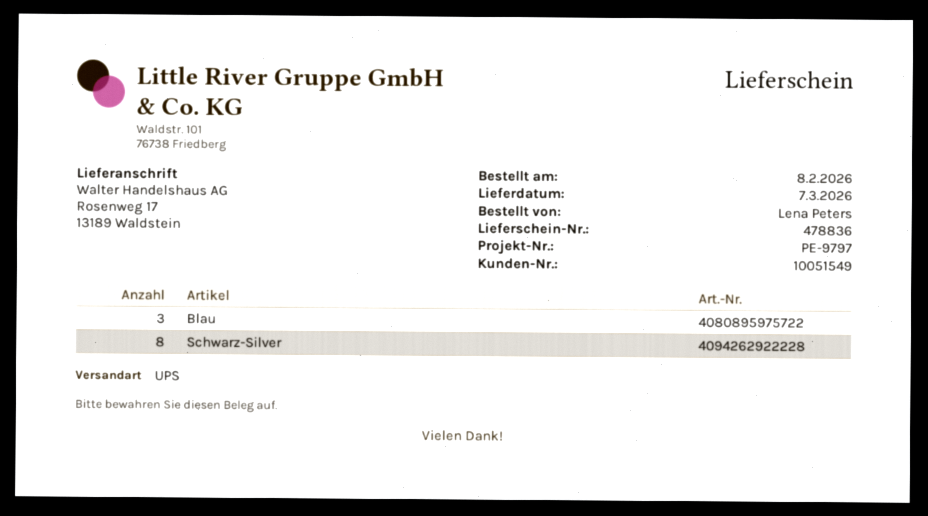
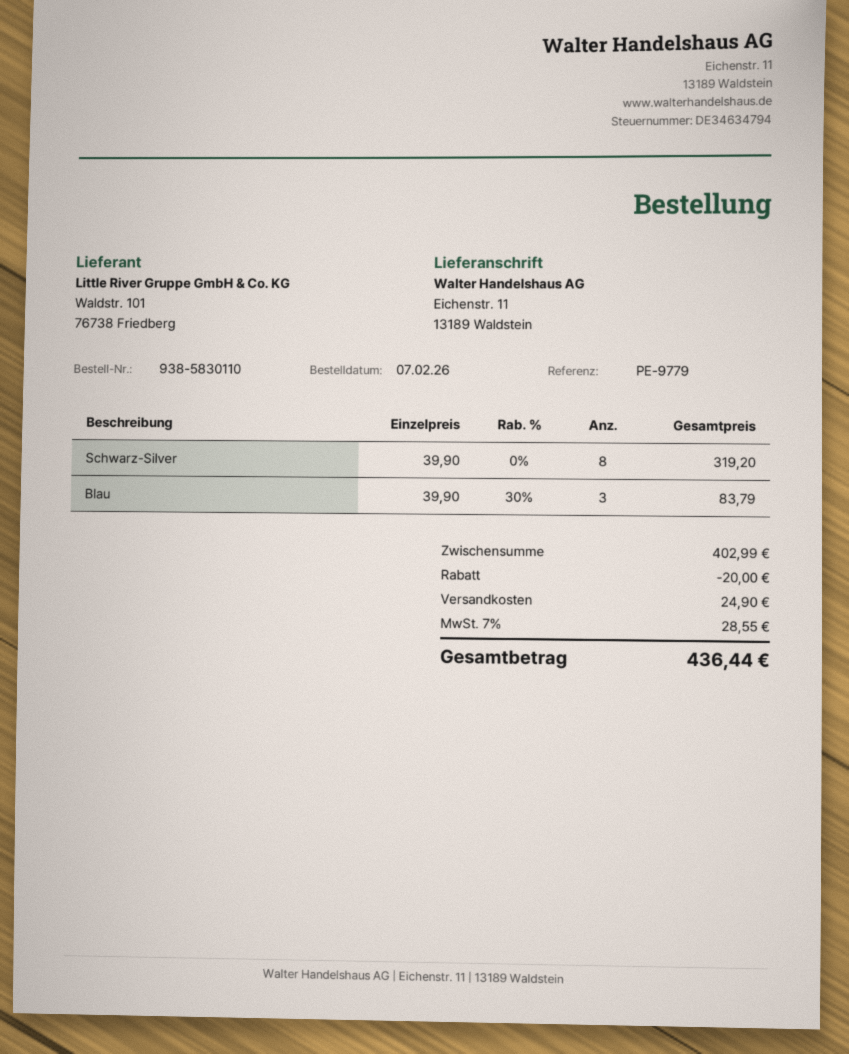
order date: 2026-02-08 -> 2026-02-07
reference: PE-9797 -> PE-9779
ship to: Rosenweg 17, 13189 Waldstein -> Eichenstr. 11, 13189 Waldstein

